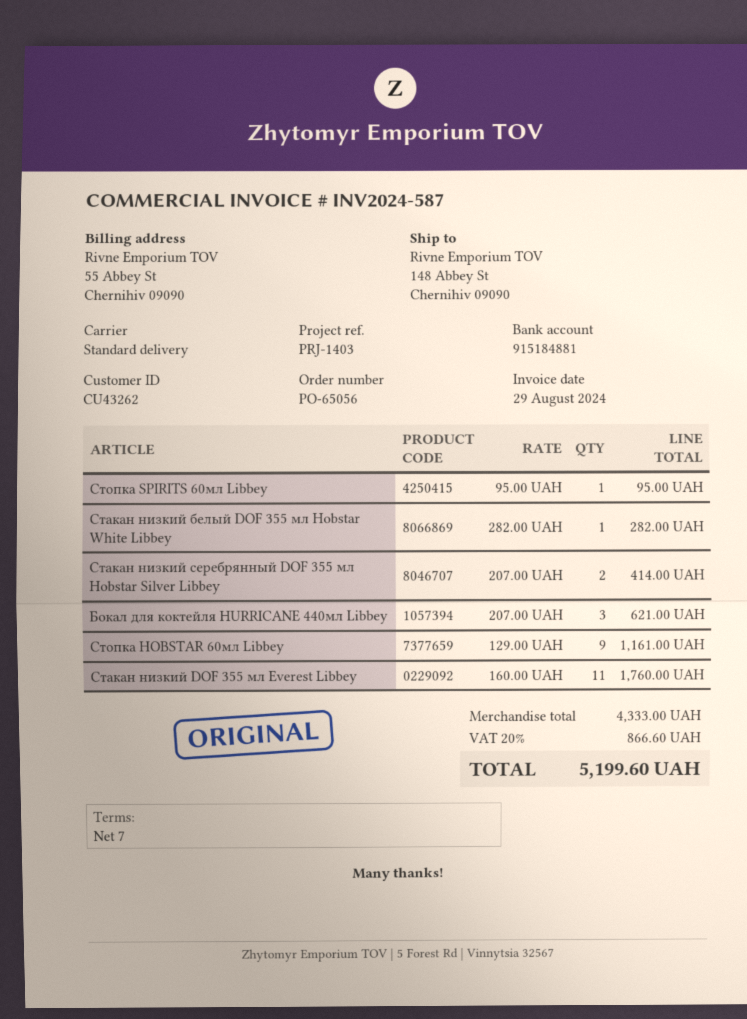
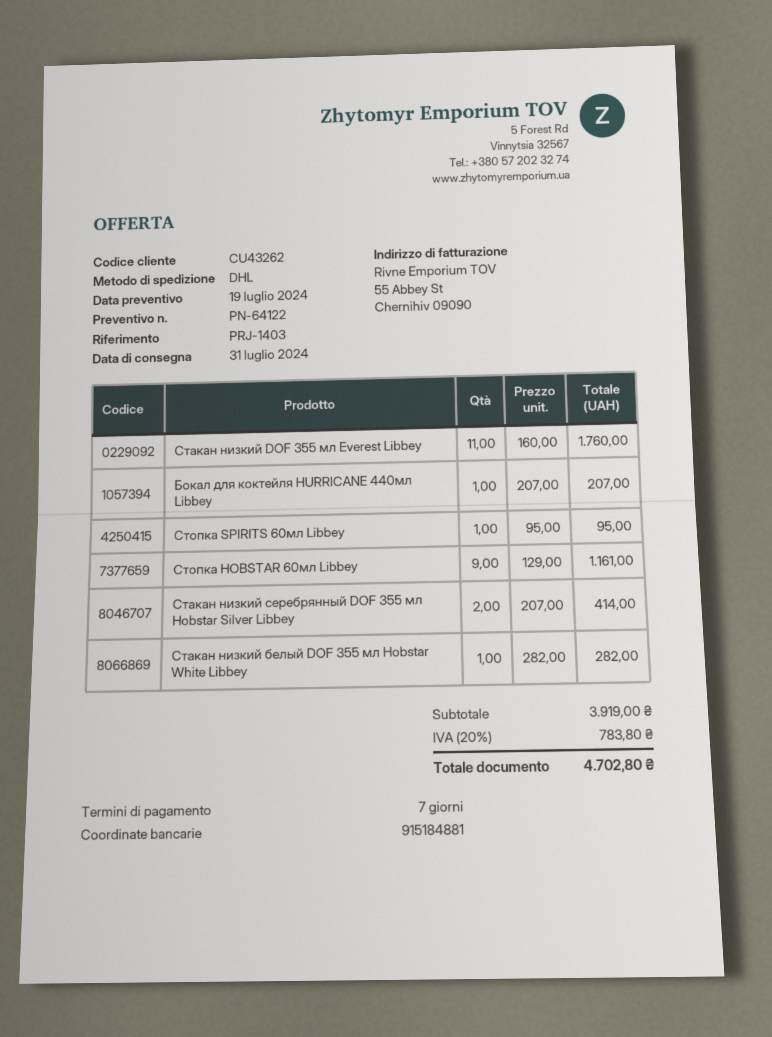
shipping method: standard -> DHL
Бокал для коктейля HURRICANE 440мл Libbey: 3 x 207.00 = 621.00 -> 1 x 207.00 = 207.00
subtotal: 4333.00 -> 3919.00
tax: 20% = 866.60 -> 20% = 783.80
total: 5199.60 -> 4702.80

